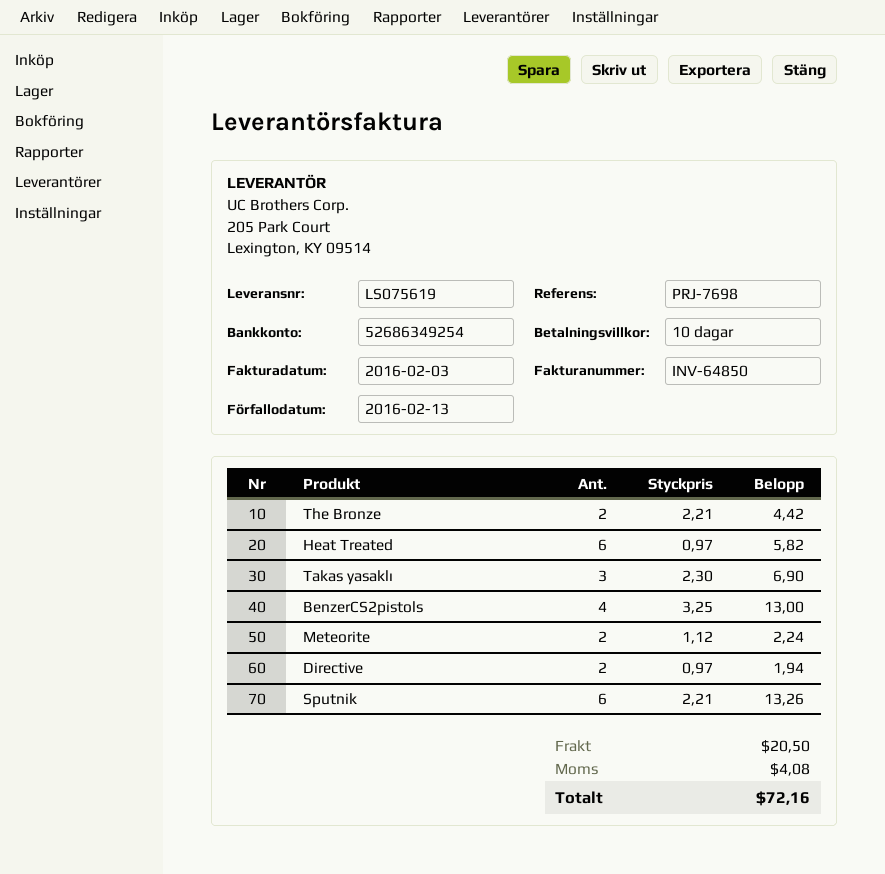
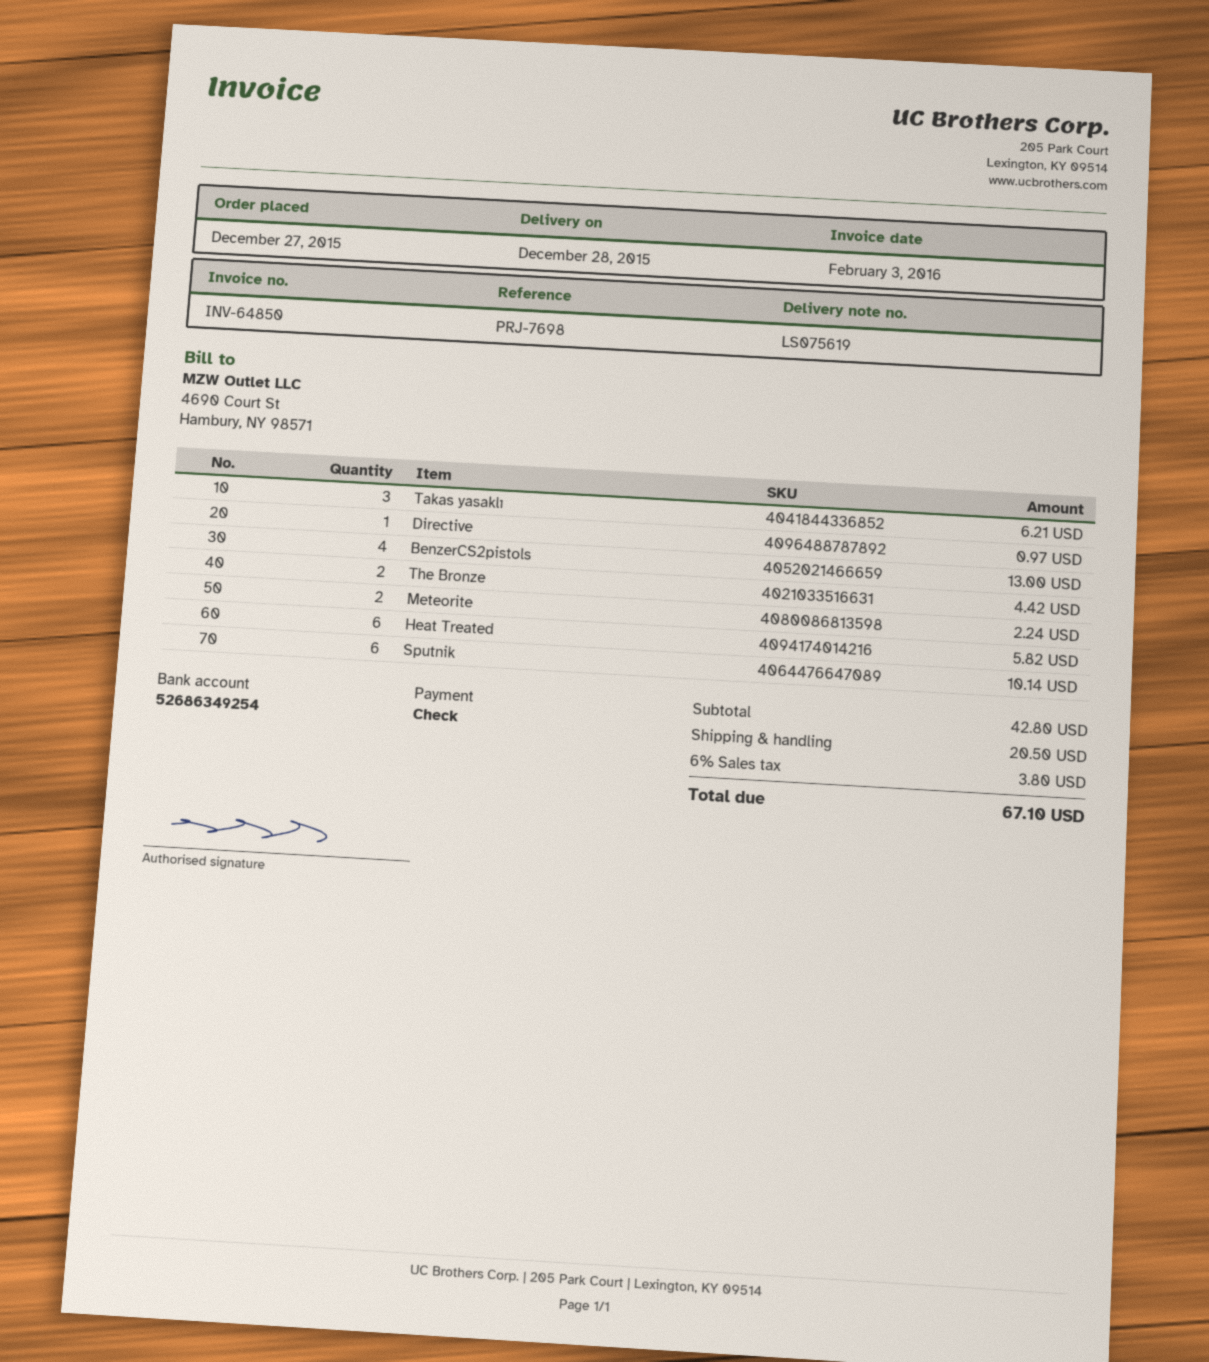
Takas yasaklı: 3 for 6.90 -> 3 for 6.21
Directive: 2 for 1.94 -> 1 for 0.97
Sputnik: 6 for 13.26 -> 6 for 10.14
tax: 4.08 -> 3.80
total: 72.16 -> 67.10

